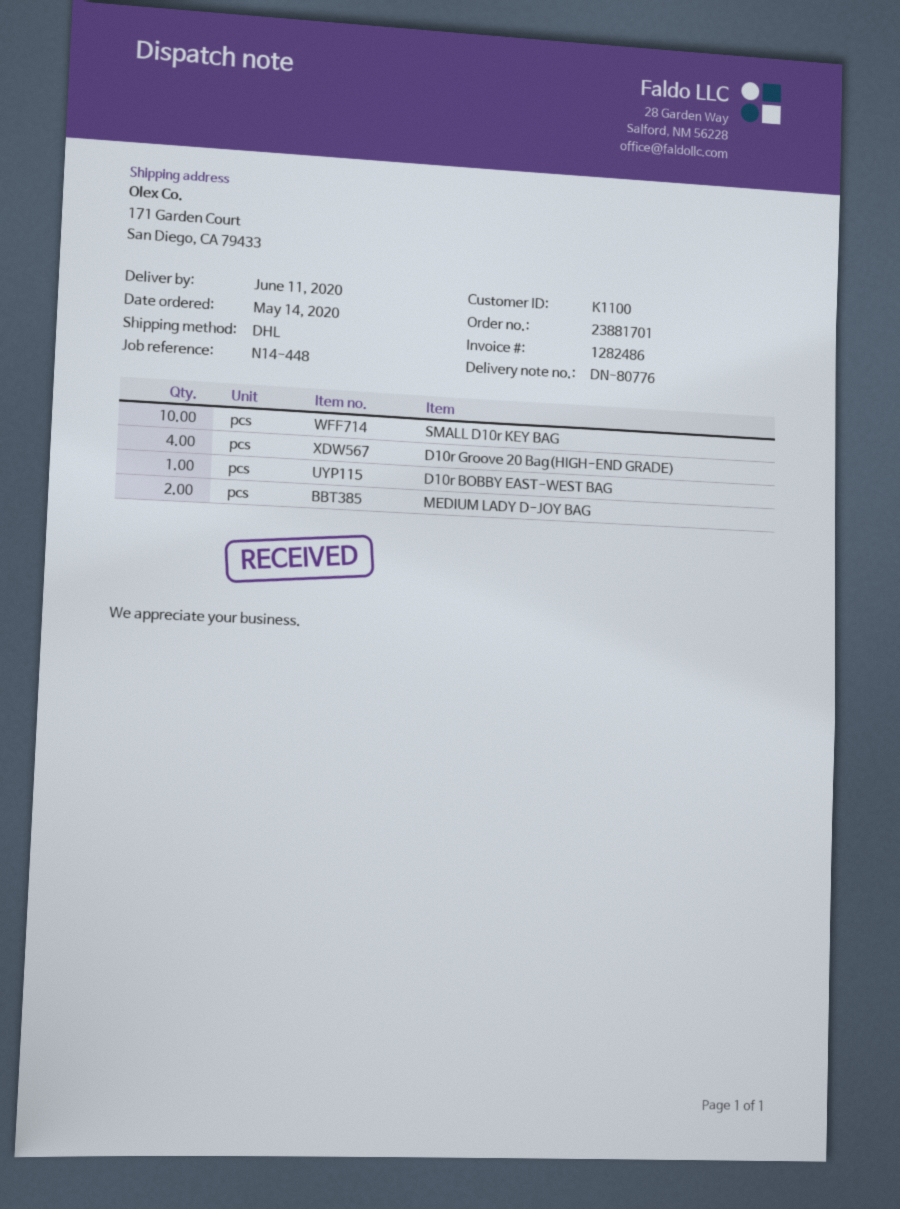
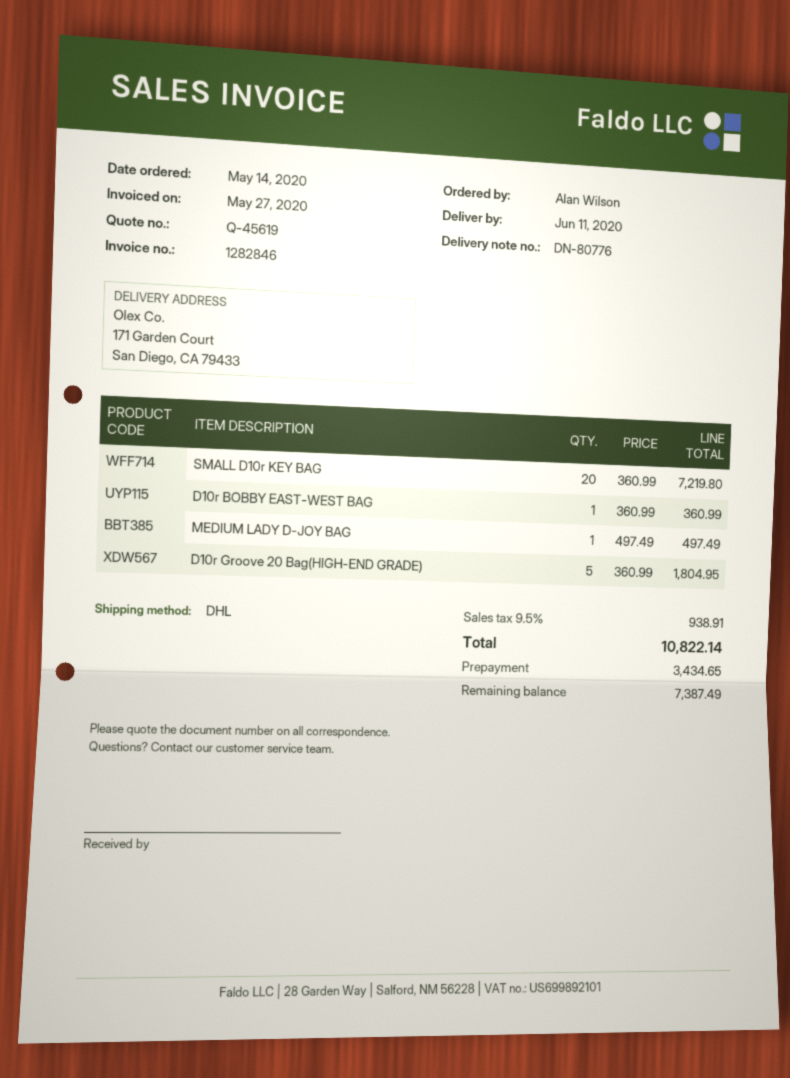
invoice number: 1282486 -> 1282846
SMALL D10r KEY BAG: 10 -> 20
D10r Groove 20 Bag(HIGH-END GRADE): 4 -> 5
MEDIUM LADY D-JOY BAG: 2 -> 1

